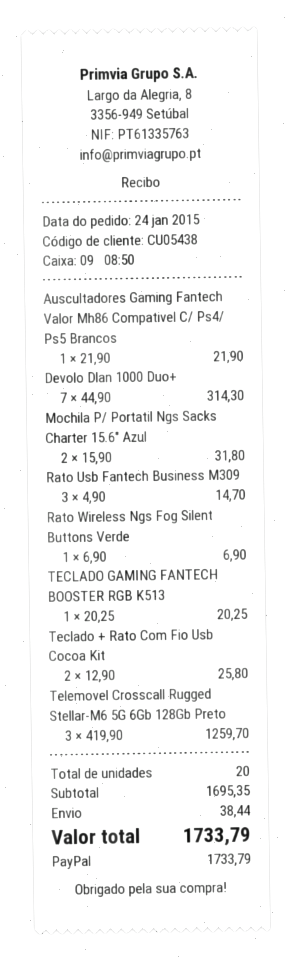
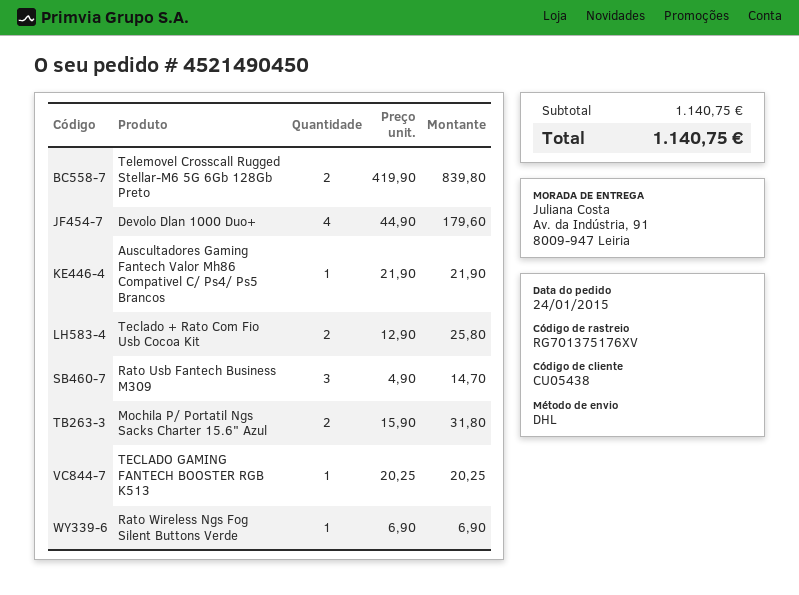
Devolo Dlan 1000 Duo+: 7 x 44.90 = 314.30 -> 4 x 44.90 = 179.60
Telemovel Crosscall Rugged Stellar-M6 5G 6Gb 128Gb Preto: 3 x 419.90 = 1259.70 -> 2 x 419.90 = 839.80
subtotal: 1695.35 -> 1140.75
shipping: 38.44 -> none
total: 1733.79 -> 1140.75

